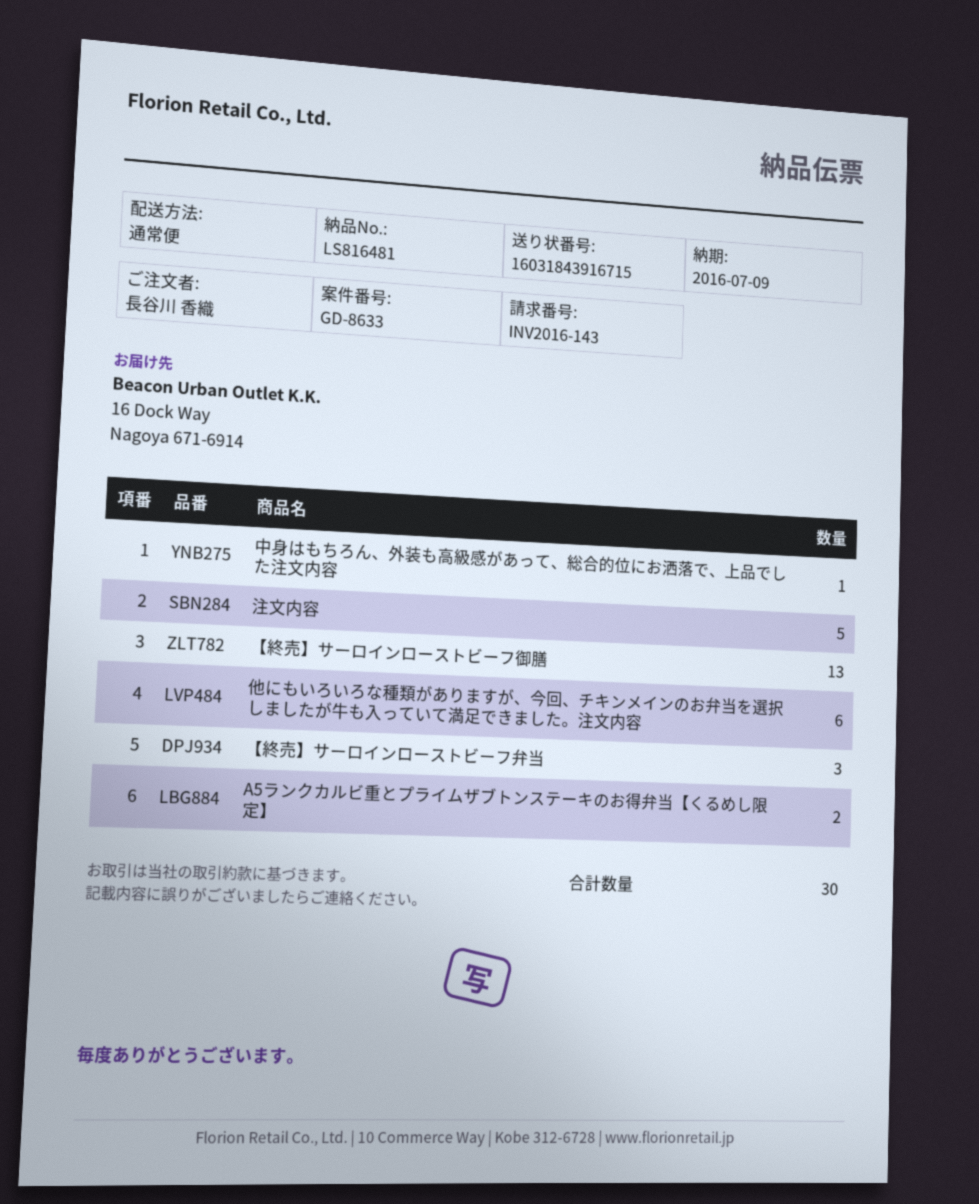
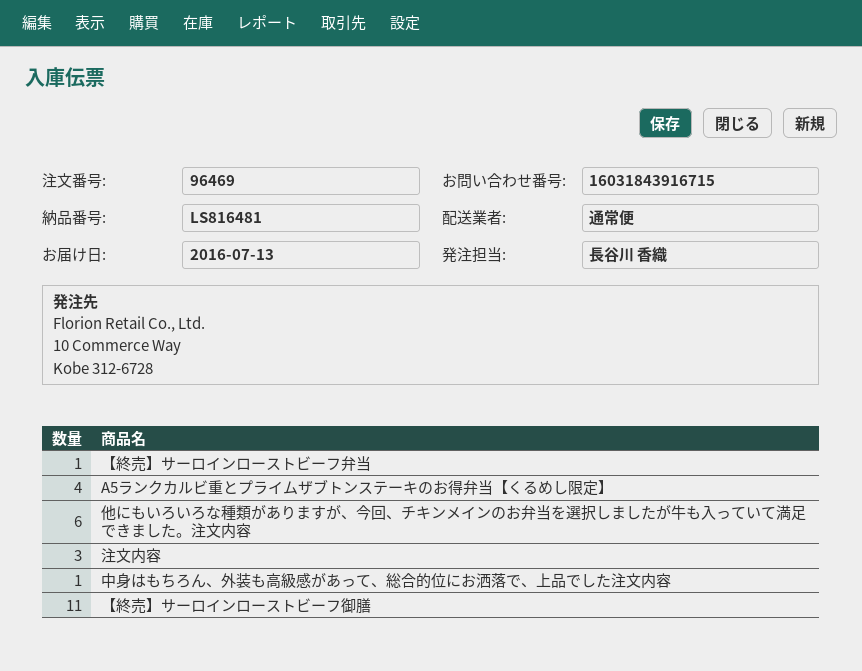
delivery date: 2016-07-09 -> 2016-07-13
注文内容: 5 -> 3
【終売】サーロインローストビーフ御膳: 13 -> 11
【終売】サーロインローストビーフ弁当: 3 -> 1
A5ランクカルビ重とプライムザブトンステーキのお得弁当【くるめし限定】: 2 -> 4

